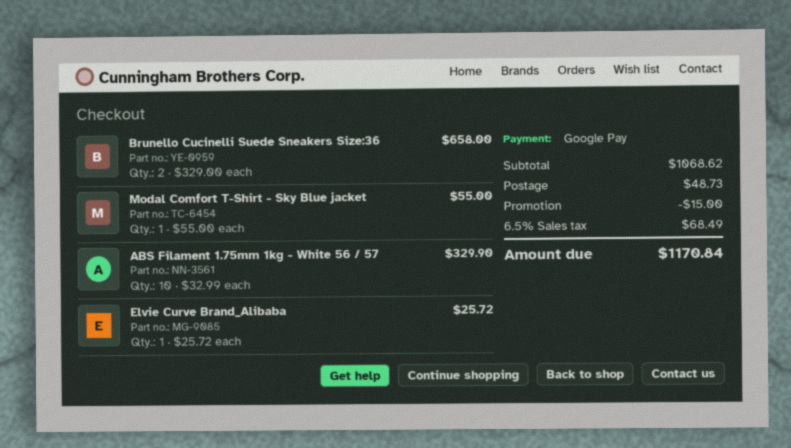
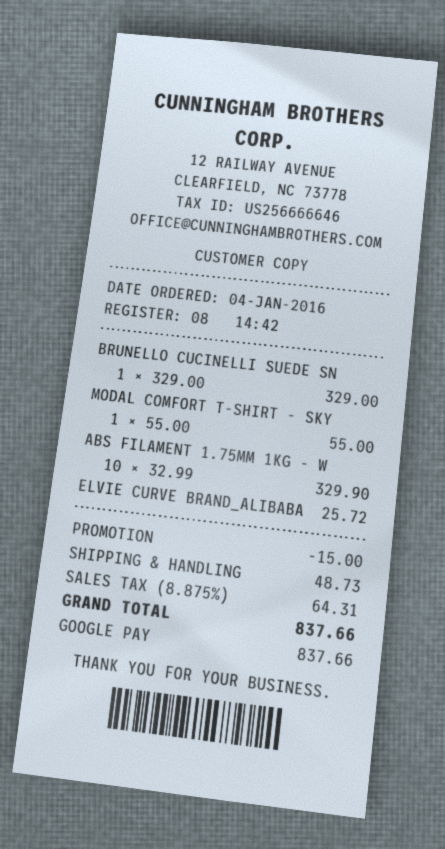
Brunello Cucinelli Suede Sneakers Size:36: 2 x 329.00 = 658.00 -> 1 x 329.00 = 329.00
tax: 6.5% = 68.49 -> 8.875% = 64.31
total: 1170.84 -> 837.66

